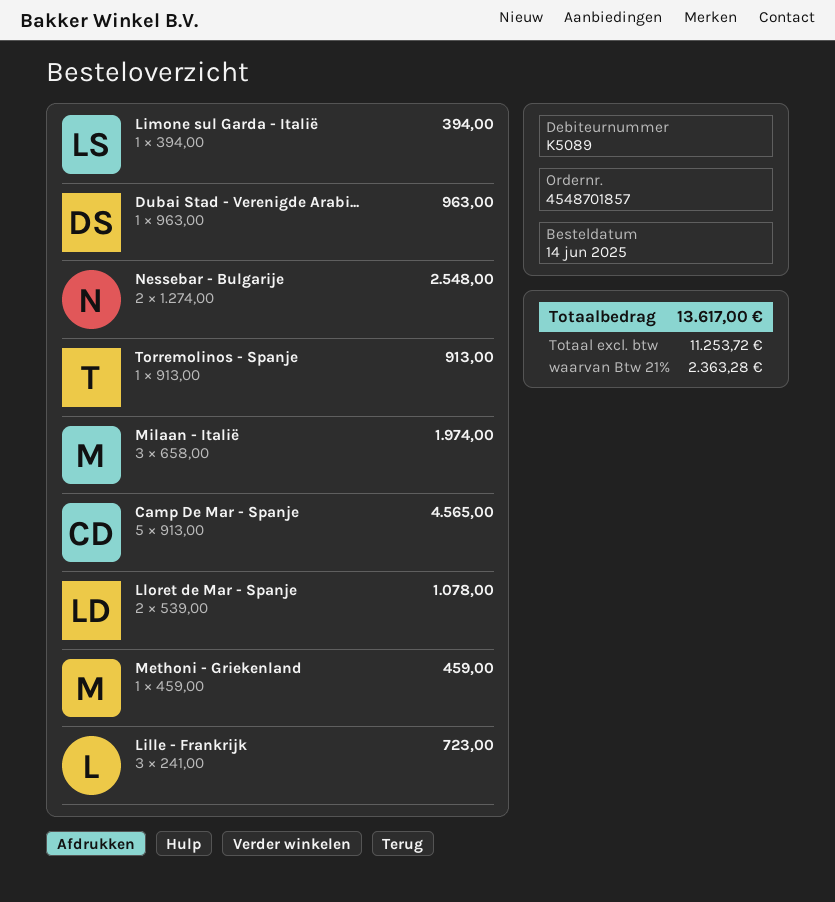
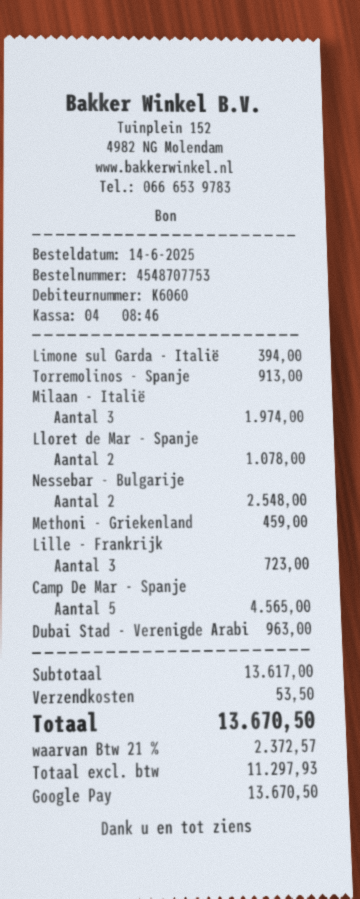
order number: 4548701857 -> 4548707753
customer number: K5089 -> K6060
shipping: none -> 53.50
net: 11253.72 -> 11297.93
tax: 21% = 2363.28 -> 21% = 2372.57
total: 13617.00 -> 13670.50

